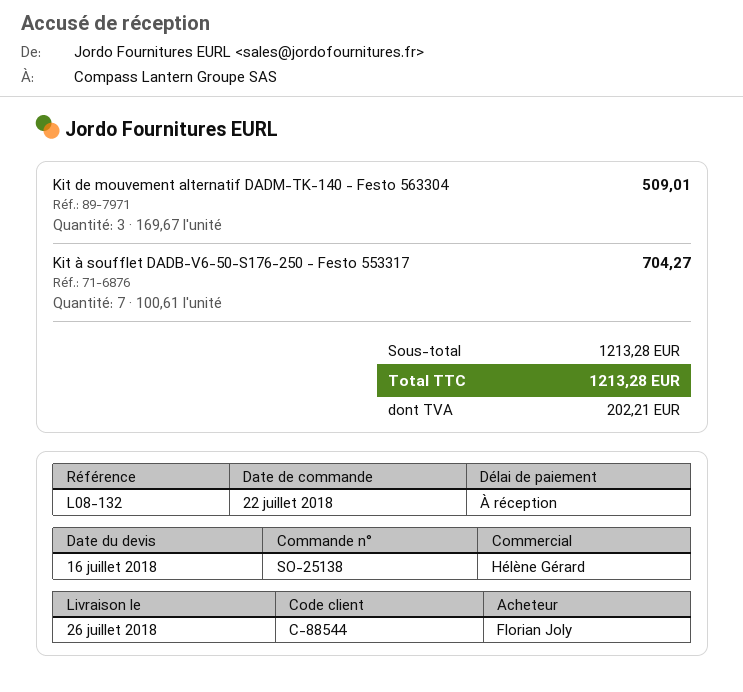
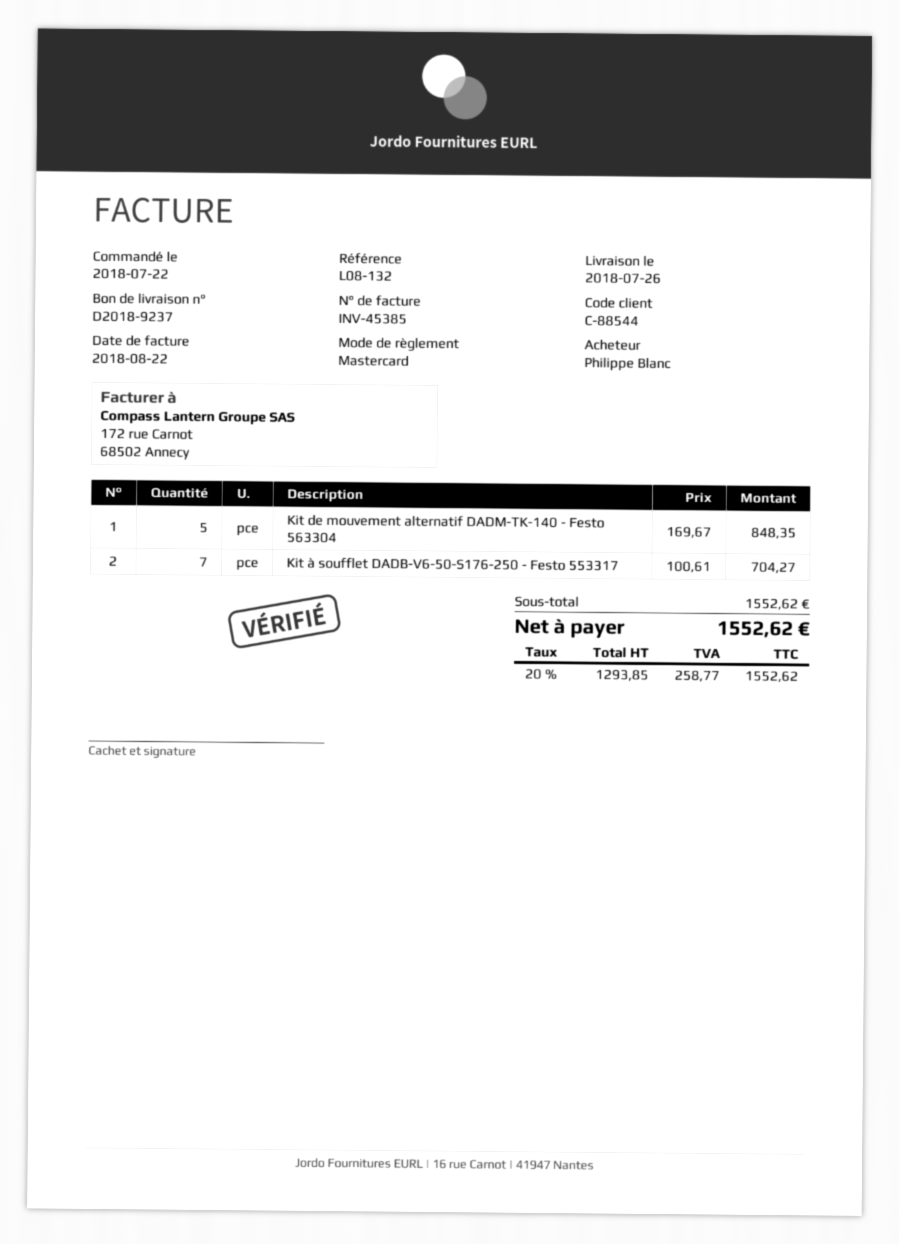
ordered by: Florian Joly -> Philippe Blanc
Kit de mouvement alternatif DADM-TK-140 - Festo 563304: 3 x 169.67 = 509.01 -> 5 x 169.67 = 848.35
subtotal: 1213.28 -> 1552.62
tax: 202.21 -> 258.77
total: 1213.28 -> 1552.62

